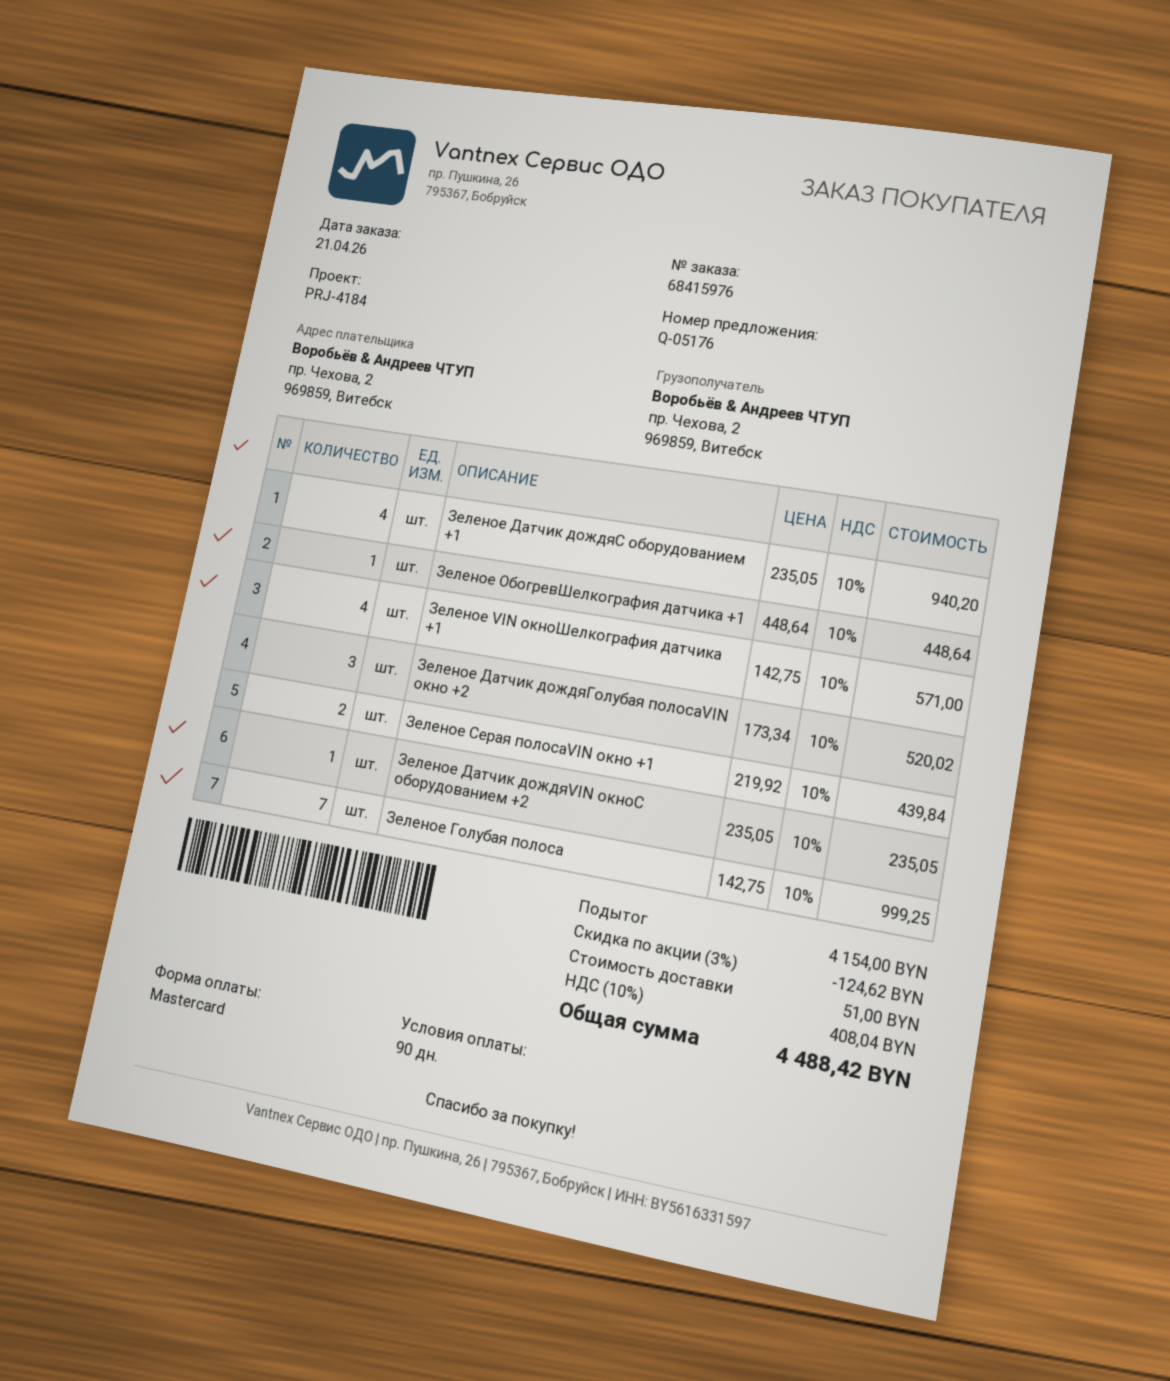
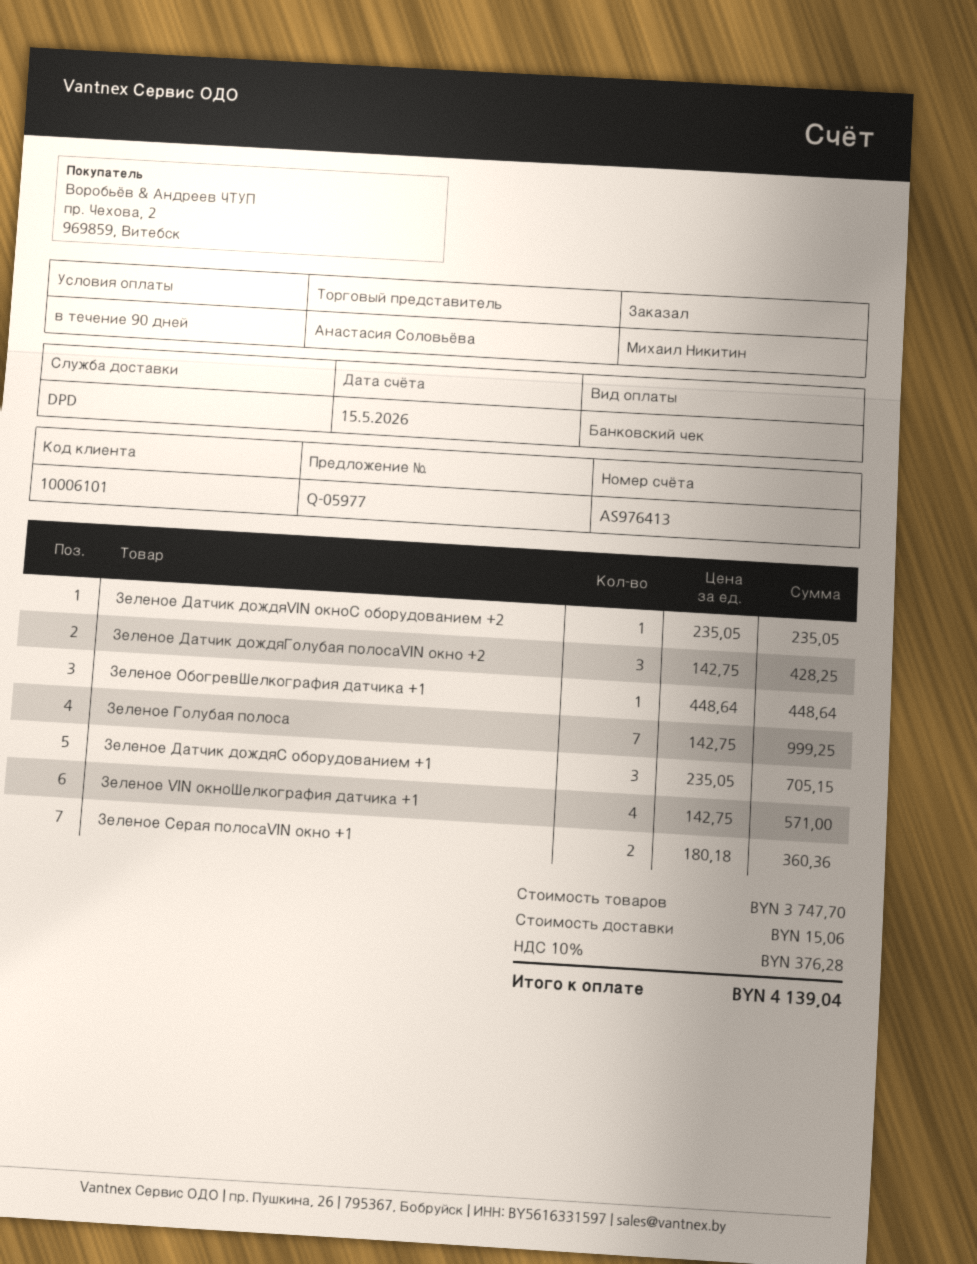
quote number: Q-05176 -> Q-05977
payment method: Mastercard -> cheque
Зеленое Датчик дождяС оборудованием +1: 4 x 235.05 = 940.20 -> 3 x 235.05 = 705.15
Зеленое Датчик дождяГолубая полосаVIN окно +2: 3 x 173.34 = 520.02 -> 3 x 142.75 = 428.25
Зеленое Серая полосаVIN окно +1: 2 x 219.92 = 439.84 -> 2 x 180.18 = 360.36
subtotal: 4154.00 -> 3747.70
discount: 3% = 124.62 -> none
shipping: 51.00 -> 15.06
tax: 10% = 408.04 -> 10% = 376.28
total: 4488.42 -> 4139.04

